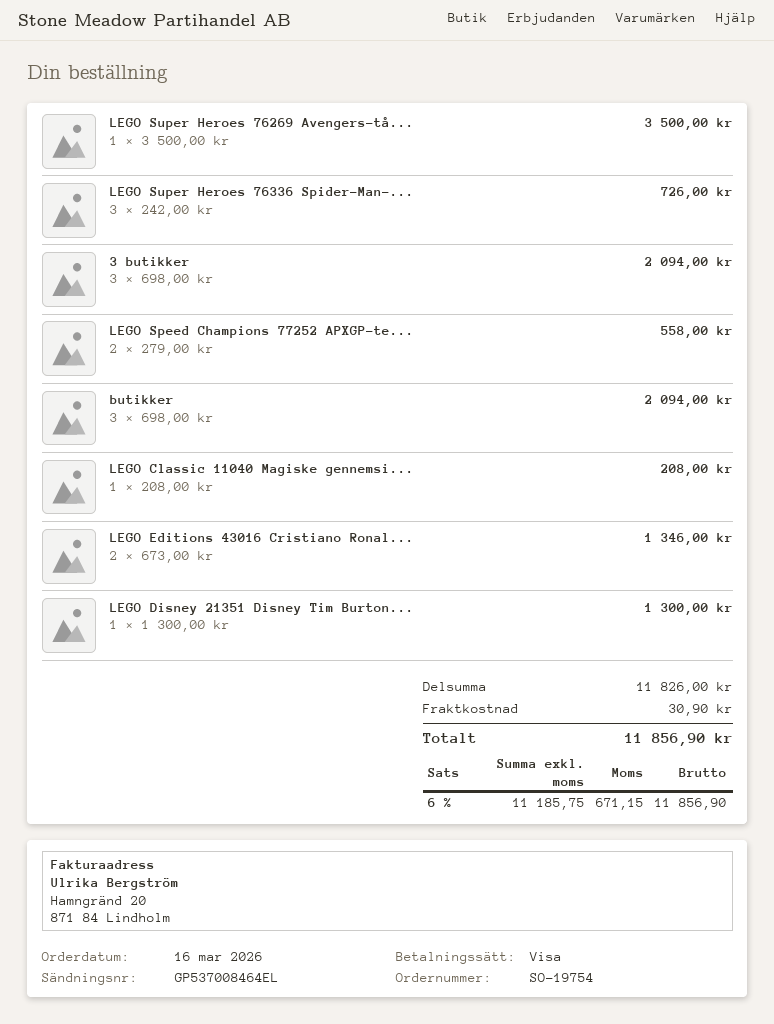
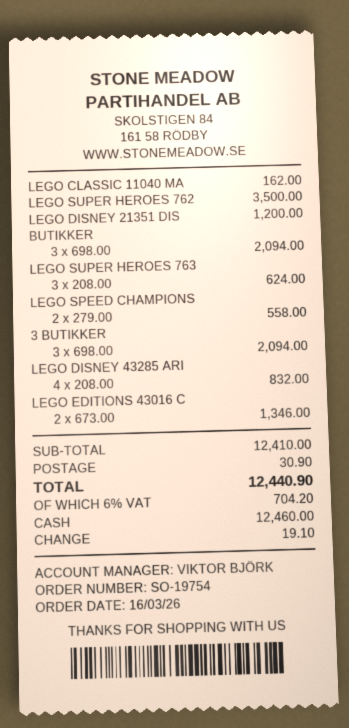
payment method: Visa -> cash
LEGO Super Heroes 76336 Spider-Man-...: 3 x 242.00 = 726.00 -> 3 x 208.00 = 624.00
LEGO Classic 11040 Magiske gennemsi...: 1 x 208.00 = 208.00 -> 1 x 162.00 = 162.00
LEGO Disney 21351 Disney Tim Burton...: 1 x 1300.00 = 1300.00 -> 1 x 1200.00 = 1200.00
LEGO DISNEY 43285 ARI: none -> 4 x 208.00 = 832.00
subtotal: 11826.00 -> 12410.00
tax: 6% = 671.15 -> 6% = 704.20
total: 11856.90 -> 12440.90

